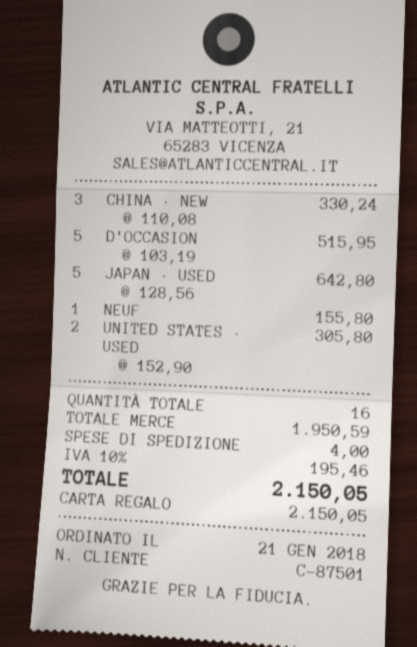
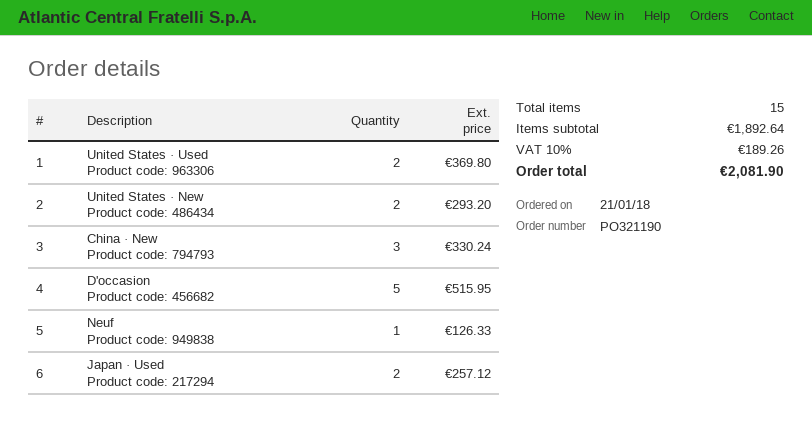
JAPAN · USED: 5 for 642.80 -> 2 for 257.12
NEUF: 1 for 155.80 -> 1 for 126.33
UNITED STATES · USED: 2 for 305.80 -> 2 for 369.80
United States · New: none -> 2 for 293.20
total quantity: 16 -> 15
subtotal: 1950.59 -> 1892.64
shipping: 4.00 -> none
tax: 10% = 195.46 -> 10% = 189.26
total: 2150.05 -> 2081.90

